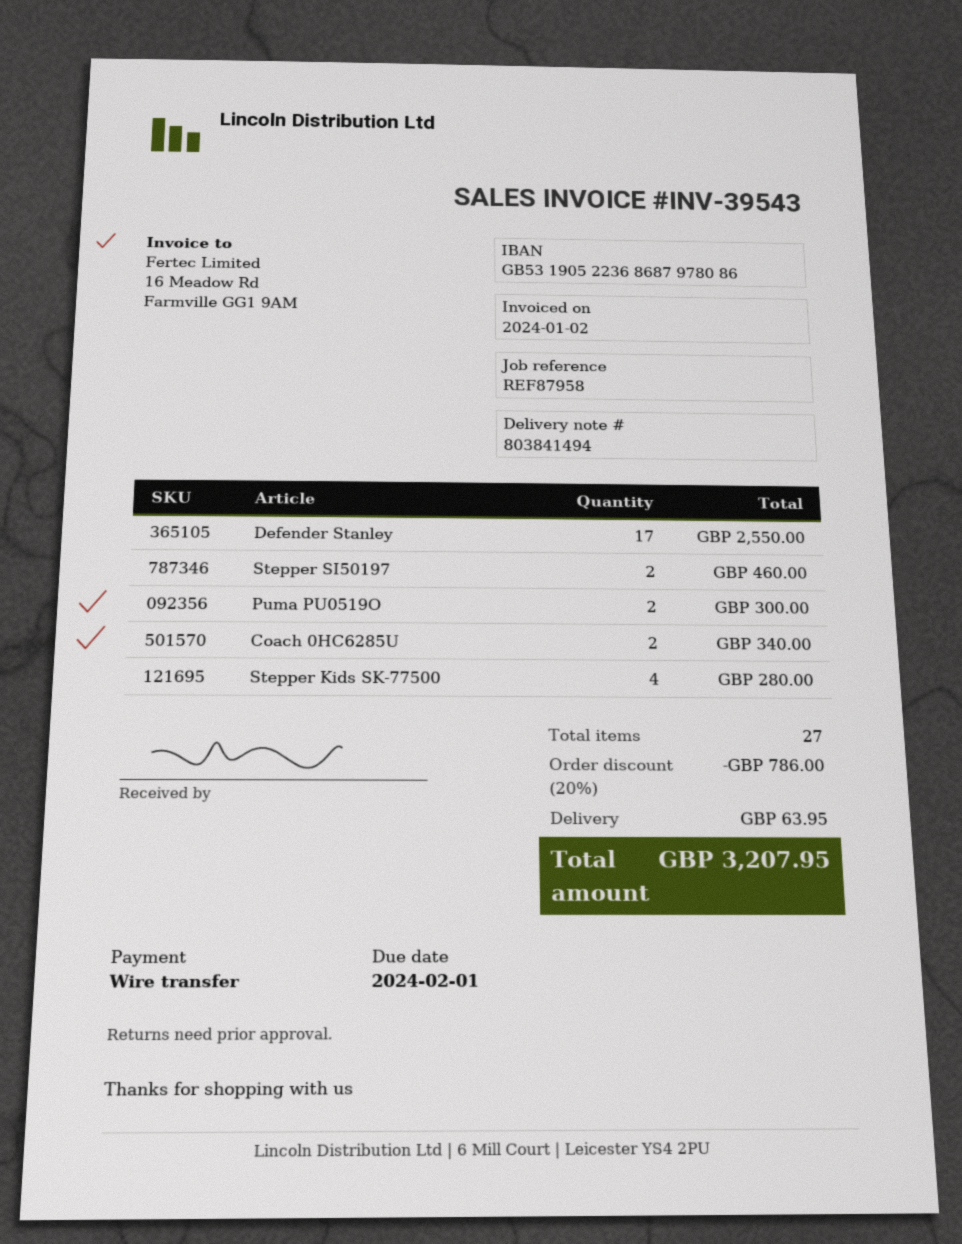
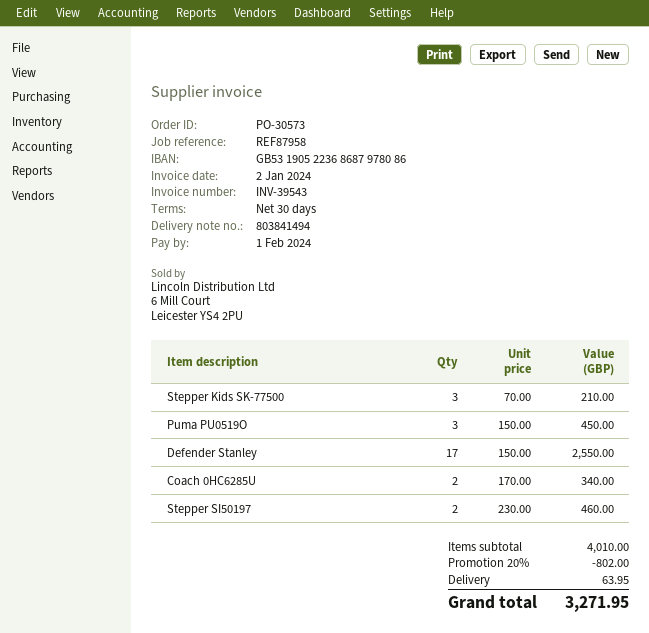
Puma PU0519O: 2 for 300.00 -> 3 for 450.00
Stepper Kids SK-77500: 4 for 280.00 -> 3 for 210.00
discount: 20% = 786.00 -> 20% = 802.00
total: 3207.95 -> 3271.95

